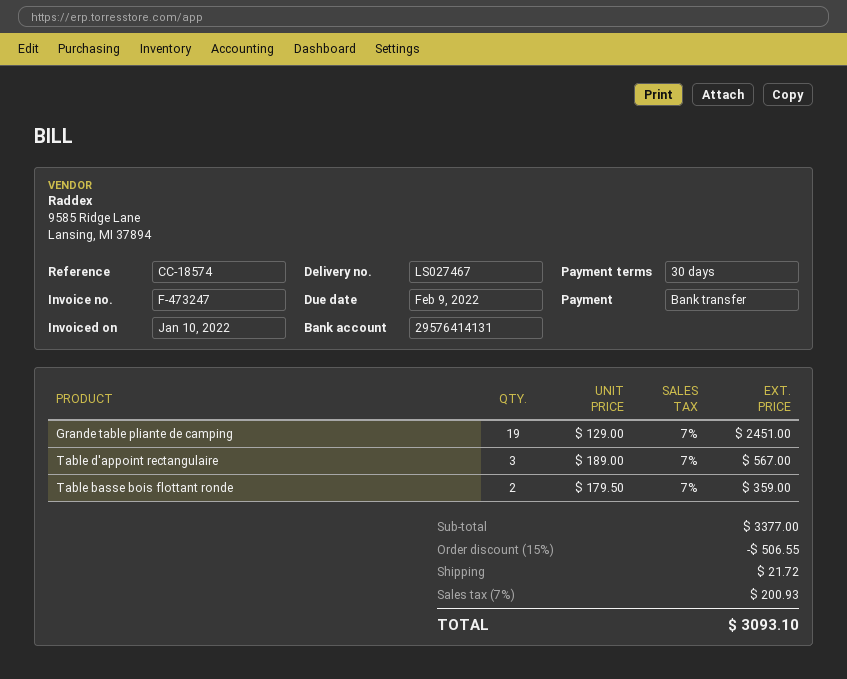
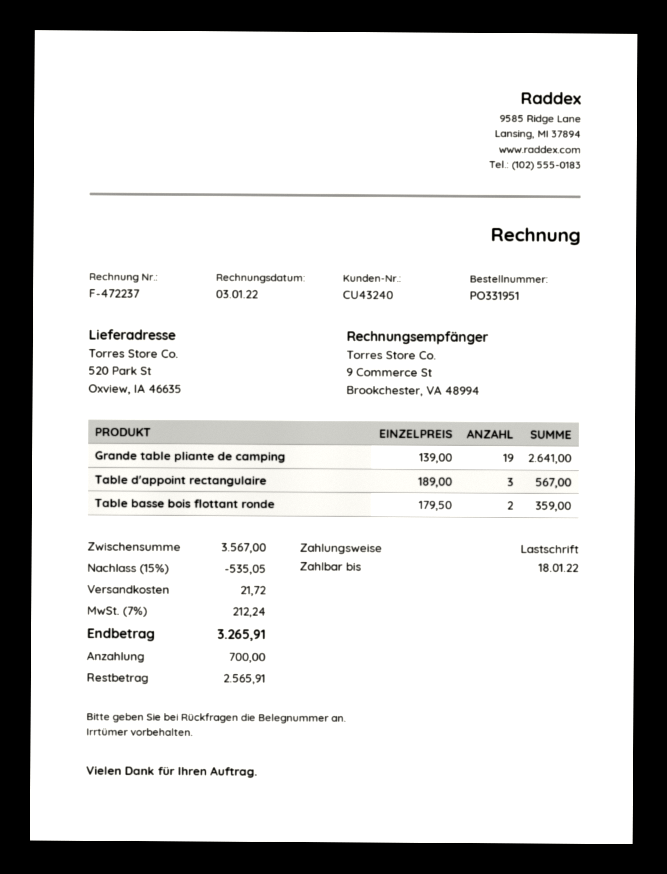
invoice number: F-473247 -> F-472237
invoice date: 2022-01-10 -> 2022-01-03
due date: 2022-02-09 -> 2022-01-18
payment method: bank transfer -> direct debit
Grande table pliante de camping: 19 x 129.00 = 2451.00 -> 19 x 139.00 = 2641.00
subtotal: 3377.00 -> 3567.00
discount: 15% = 506.55 -> 15% = 535.05
tax: 7% = 200.93 -> 7% = 212.24
total: 3093.10 -> 3265.91

